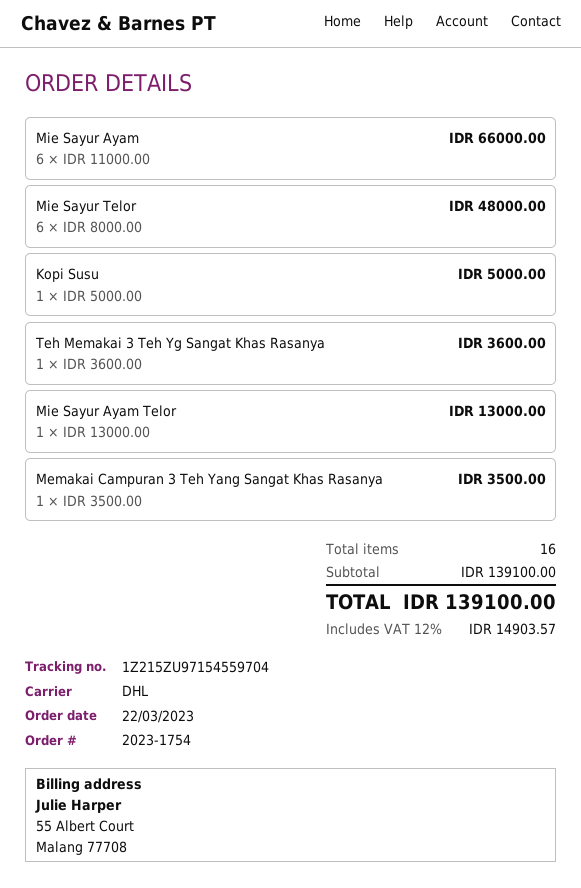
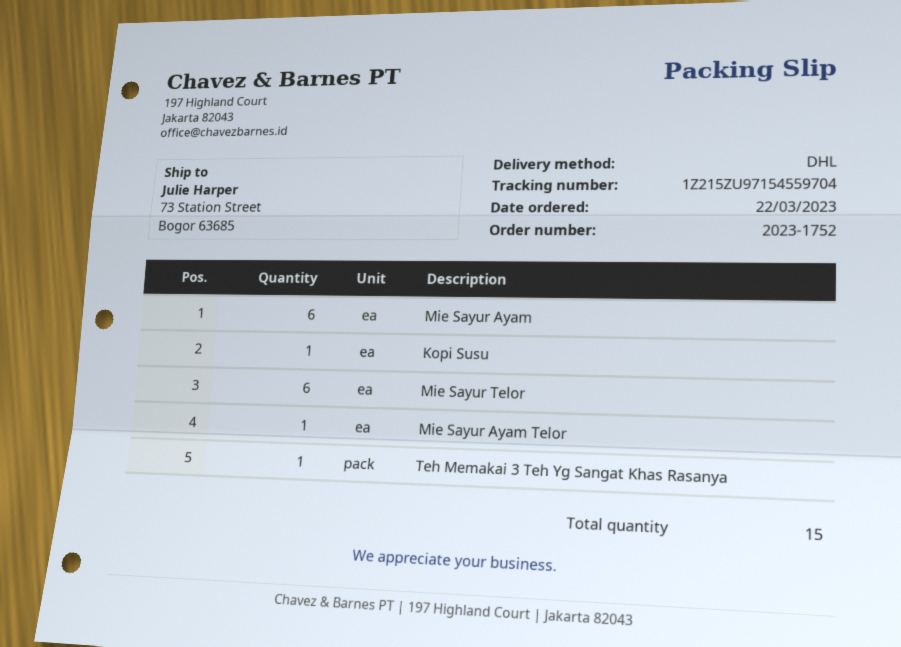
order number: 2023-1754 -> 2023-1752
Memakai Campuran 3 Teh Yang Sangat Khas Rasanya: 1 -> none
total quantity: 16 -> 15

